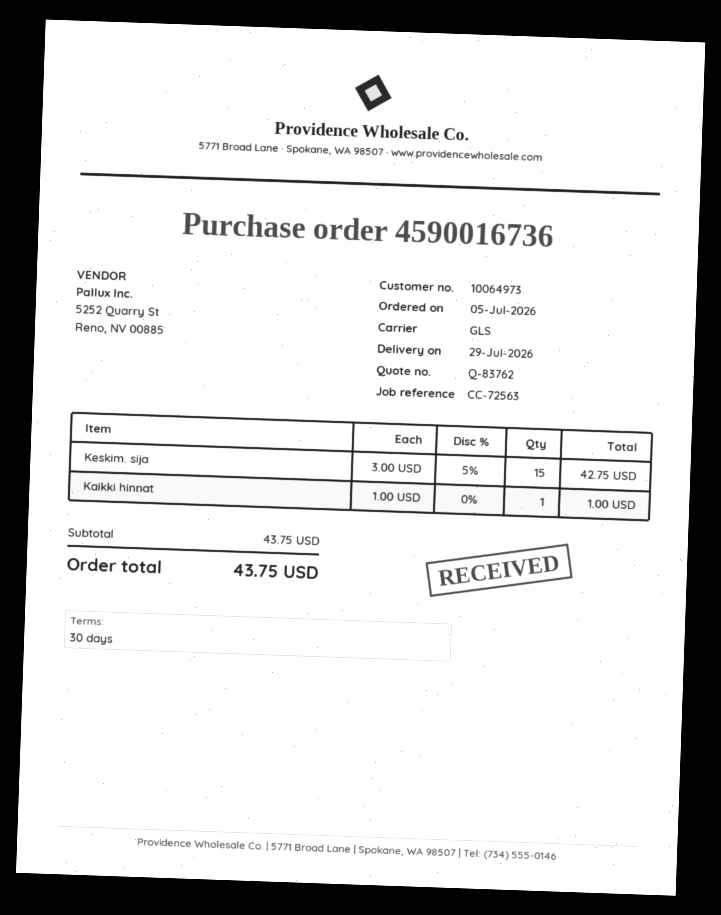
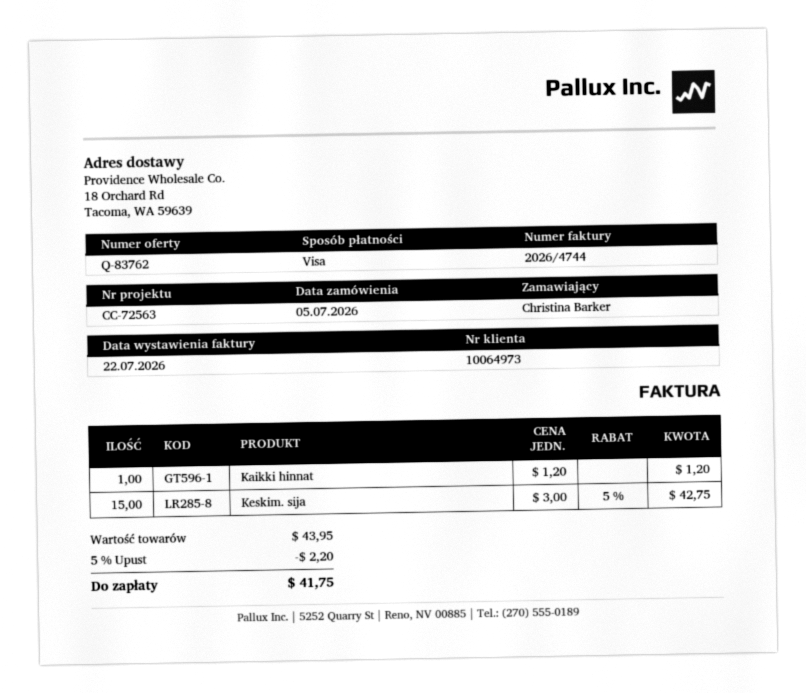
Kaikki hinnat: 1 x 1.00 = 1.00 -> 1 x 1.20 = 1.20
subtotal: 43.75 -> 43.95
discount: none -> 5% = 2.20
total: 43.75 -> 41.75

